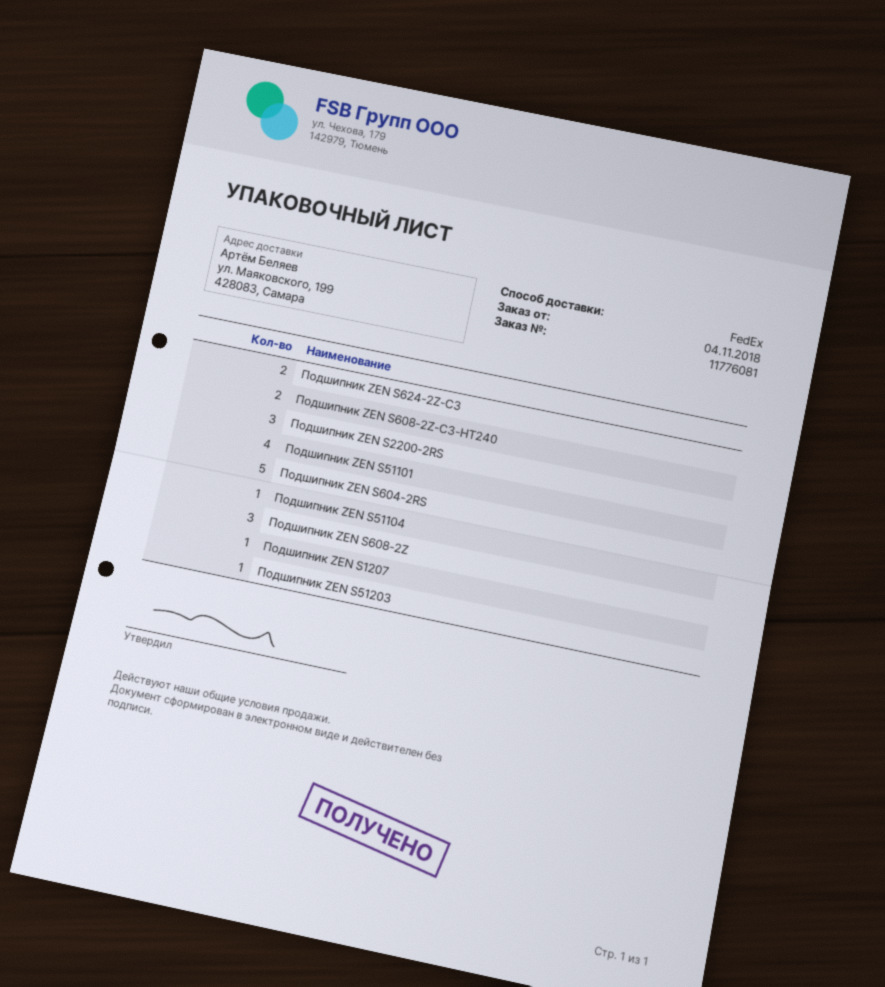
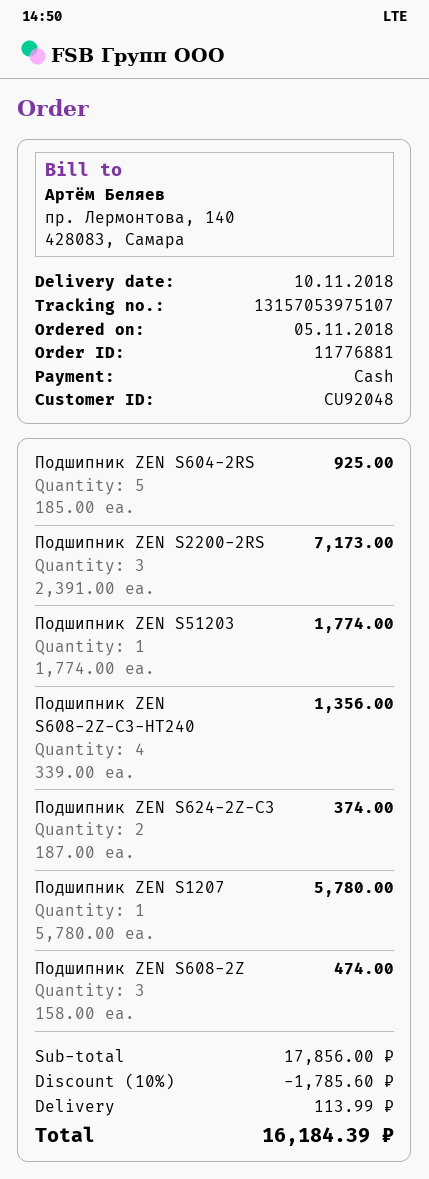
order number: 11776081 -> 11776881
order date: 2018-11-04 -> 2018-11-05
Подшипник ZEN S608-2Z-C3-HT240: 2 -> 4
Подшипник ZEN S51101: 4 -> none
Подшипник ZEN S51104: 1 -> none

